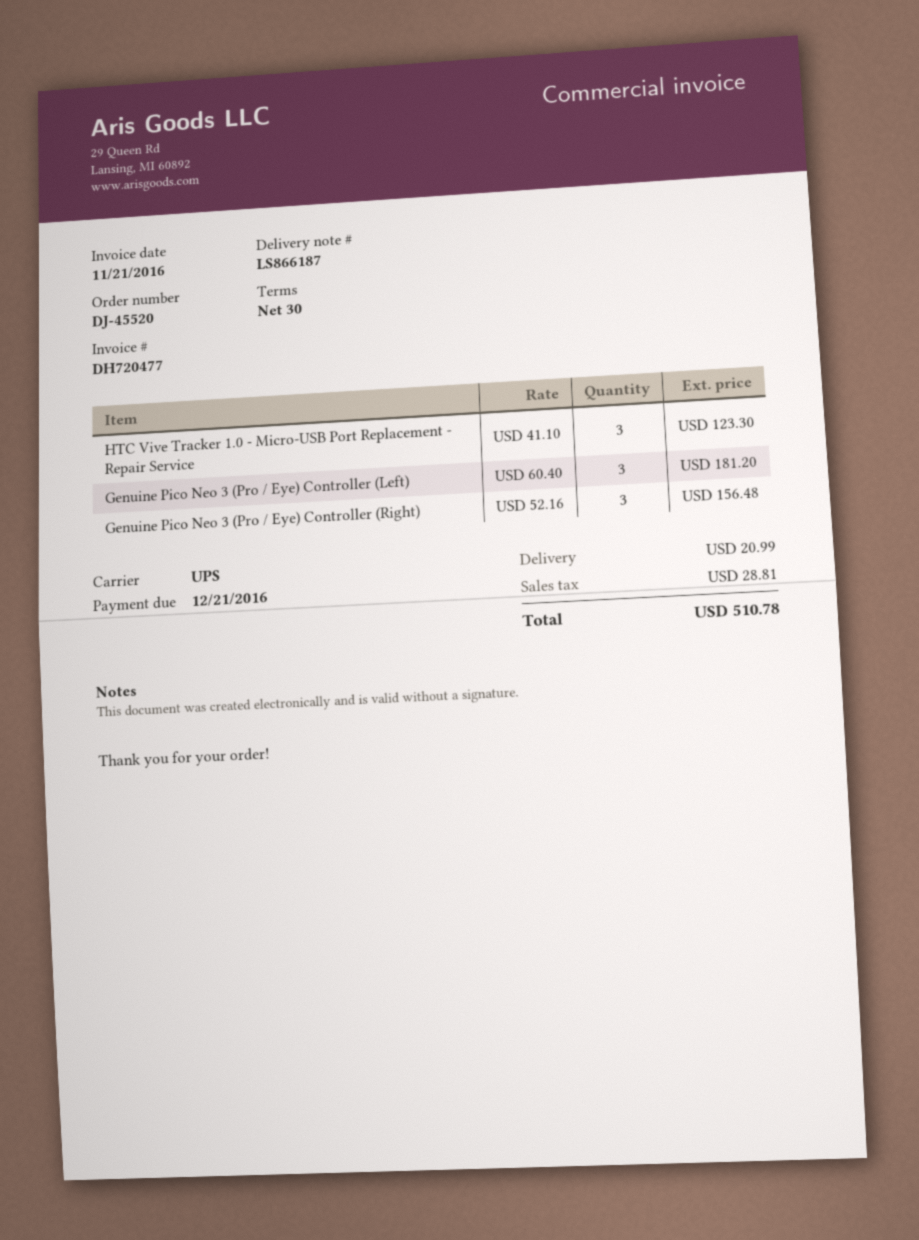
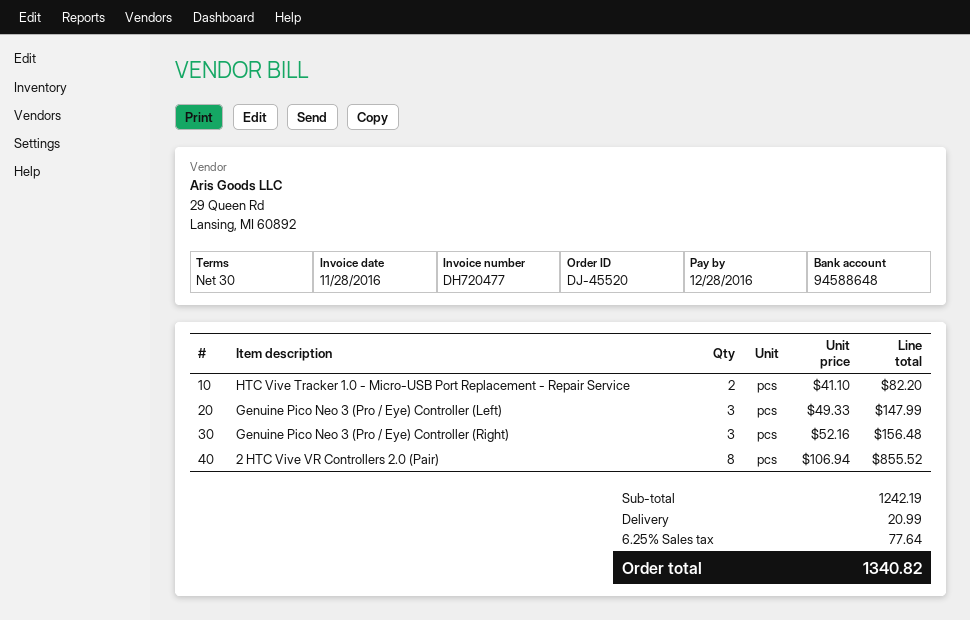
invoice date: 2016-11-21 -> 2016-11-28
due date: 2016-12-21 -> 2016-12-28
HTC Vive Tracker 1.0 - Micro-USB Port Replacement - Repair Service: 3 x 41.10 = 123.30 -> 2 x 41.10 = 82.20
Genuine Pico Neo 3 (Pro / Eye) Controller (Left): 3 x 60.40 = 181.20 -> 3 x 49.33 = 147.99
2 HTC Vive VR Controllers 2.0 (Pair): none -> 8 x 106.94 = 855.52
tax: 28.81 -> 77.64
total: 510.78 -> 1340.82

